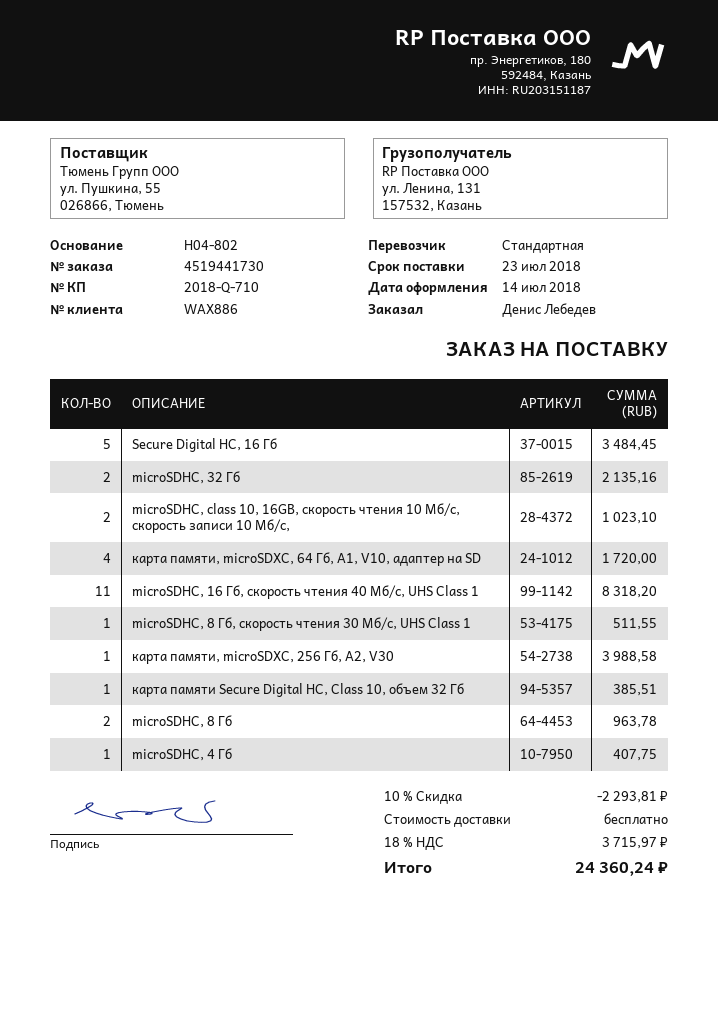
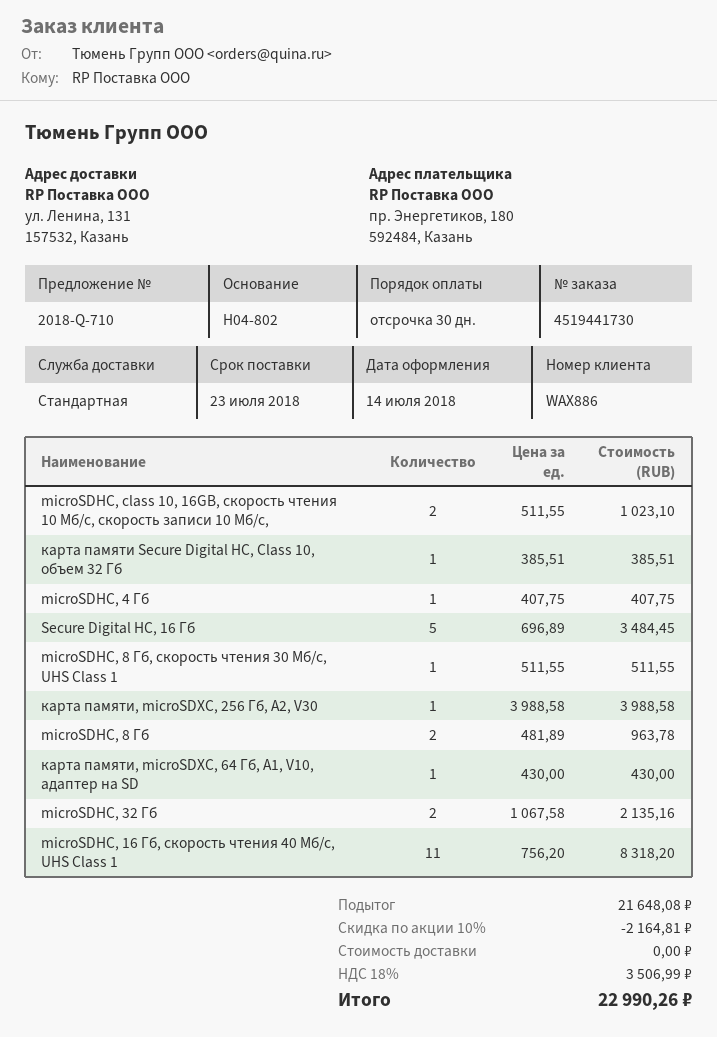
карта памяти, microSDXC, 64 Гб, A1, V10, адаптер на SD: 4 for 1720.00 -> 1 for 430.00
discount: 10% = 2293.81 -> 10% = 2164.81
tax: 18% = 3715.97 -> 18% = 3506.99
total: 24360.24 -> 22990.26

